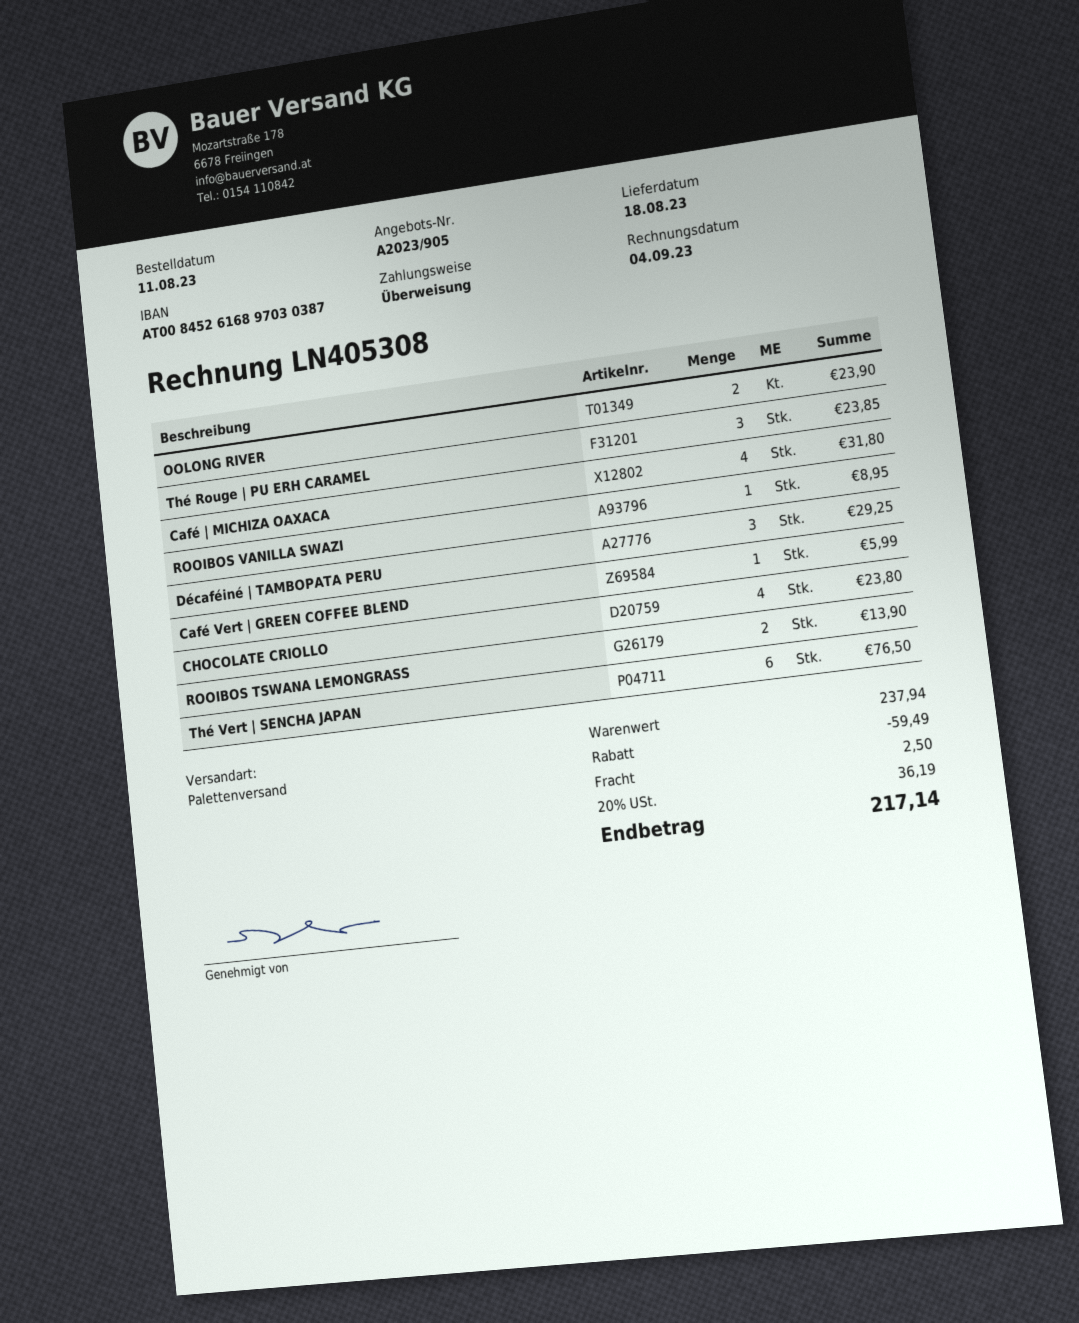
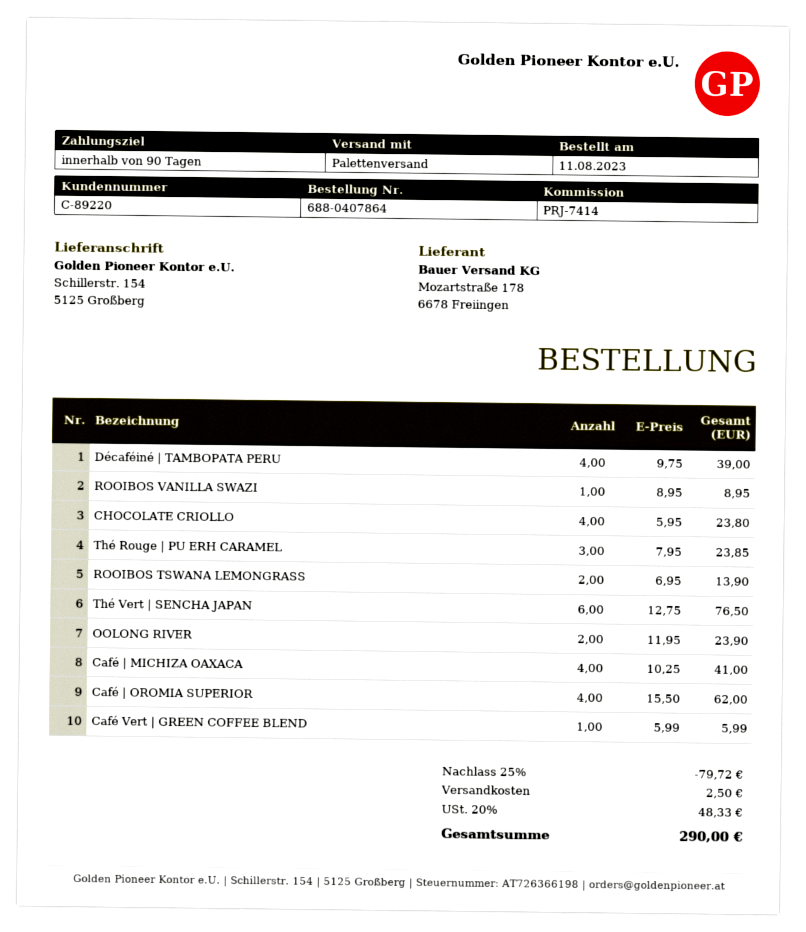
Café | MICHIZA OAXACA: 4 for 31.80 -> 4 for 41.00
Décaféiné | TAMBOPATA PERU: 3 for 29.25 -> 4 for 39.00
Café | OROMIA SUPERIOR: none -> 4 for 62.00
discount: 59.49 -> 79.72
tax: 20% = 36.19 -> 20% = 48.33
total: 217.14 -> 290.00

